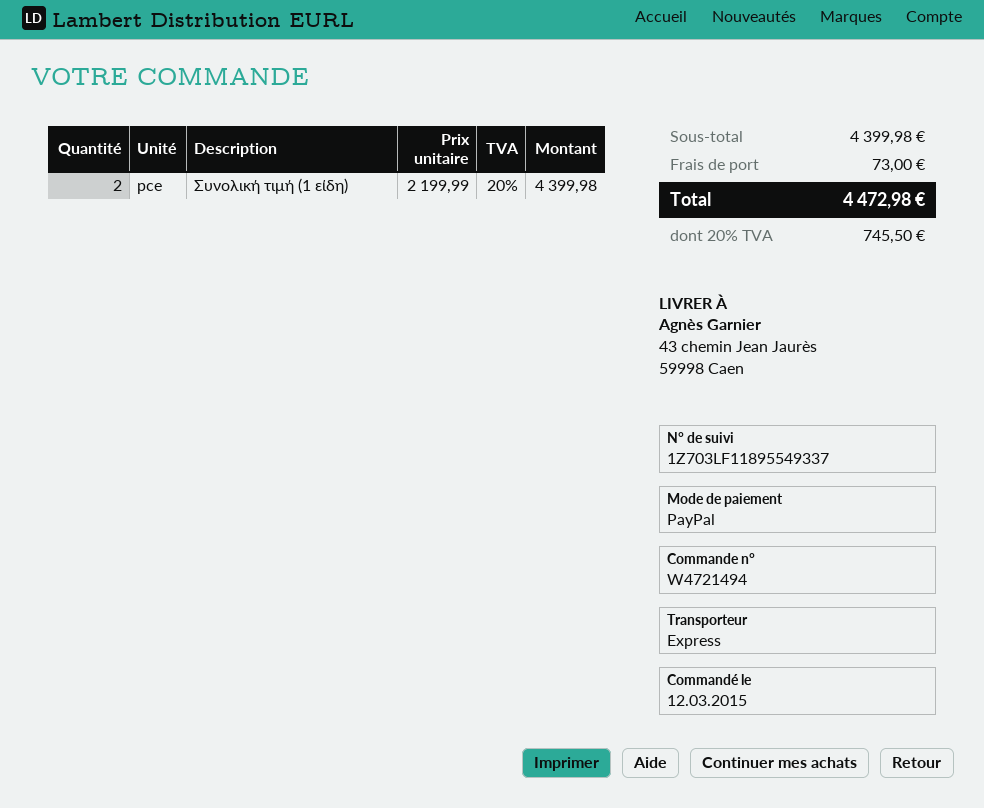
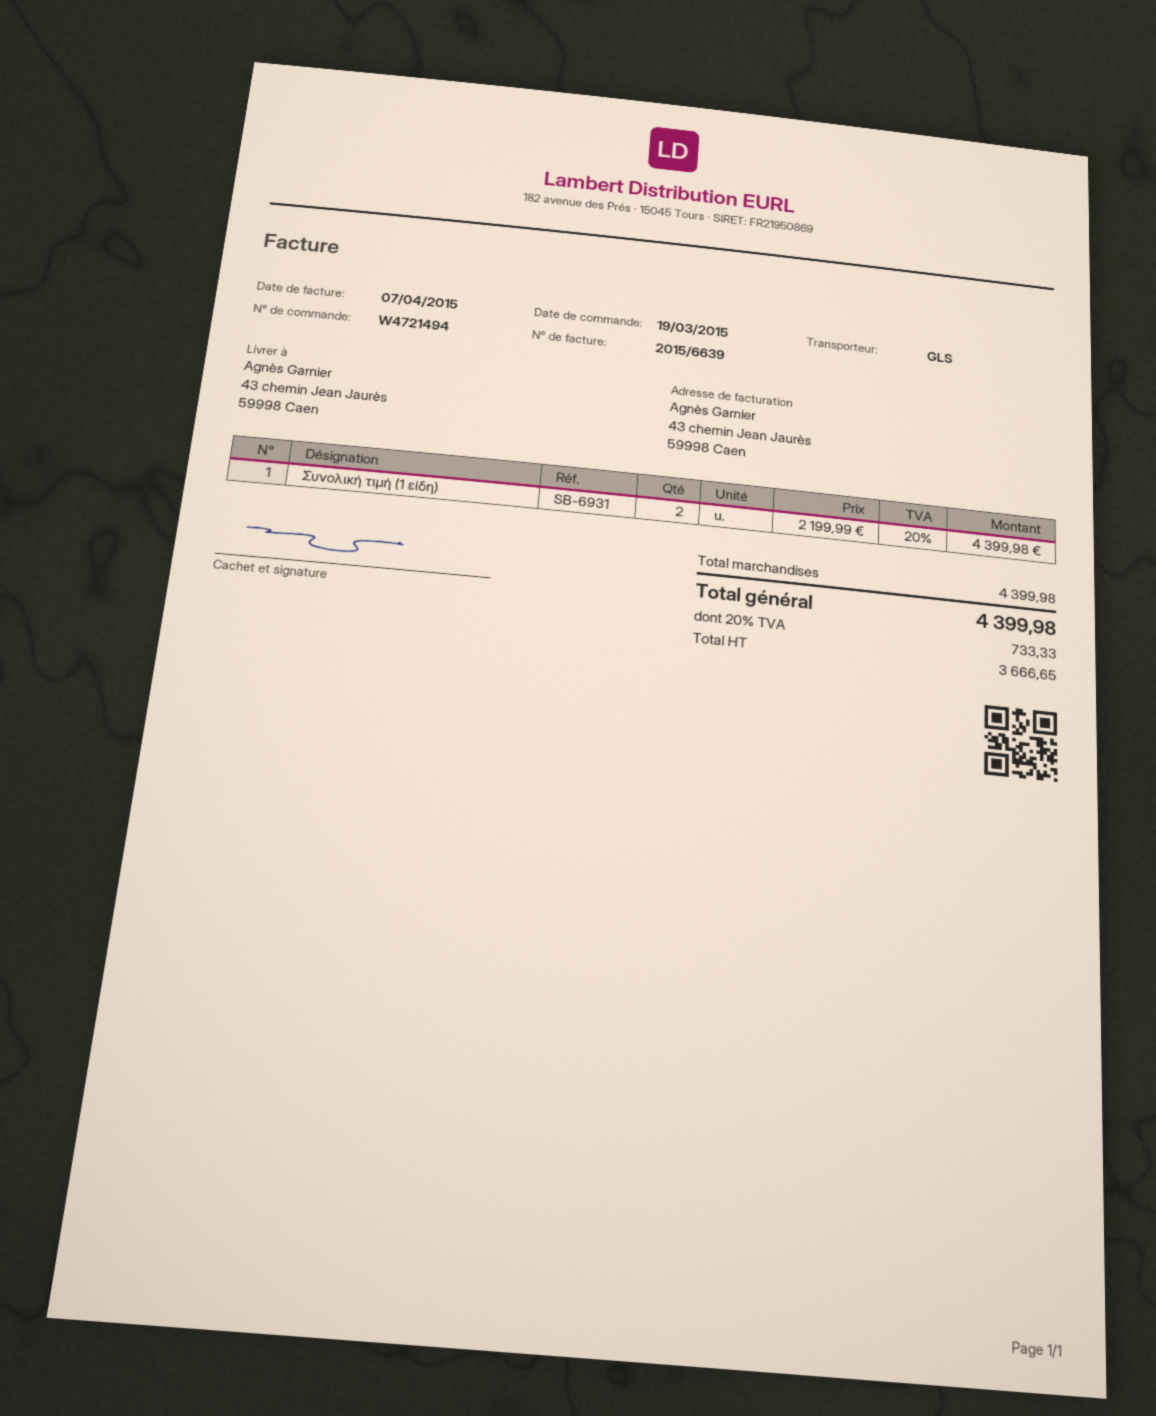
order date: 2015-03-12 -> 2015-03-19
shipping method: express -> GLS
shipping: 73.00 -> none
tax: 20% = 745.50 -> 20% = 733.33
total: 4472.98 -> 4399.98

